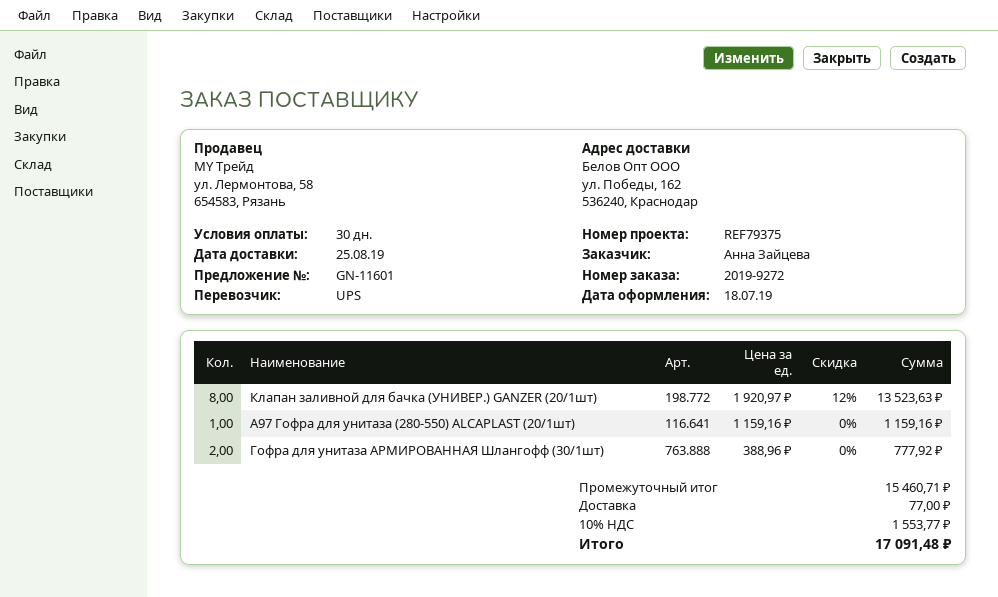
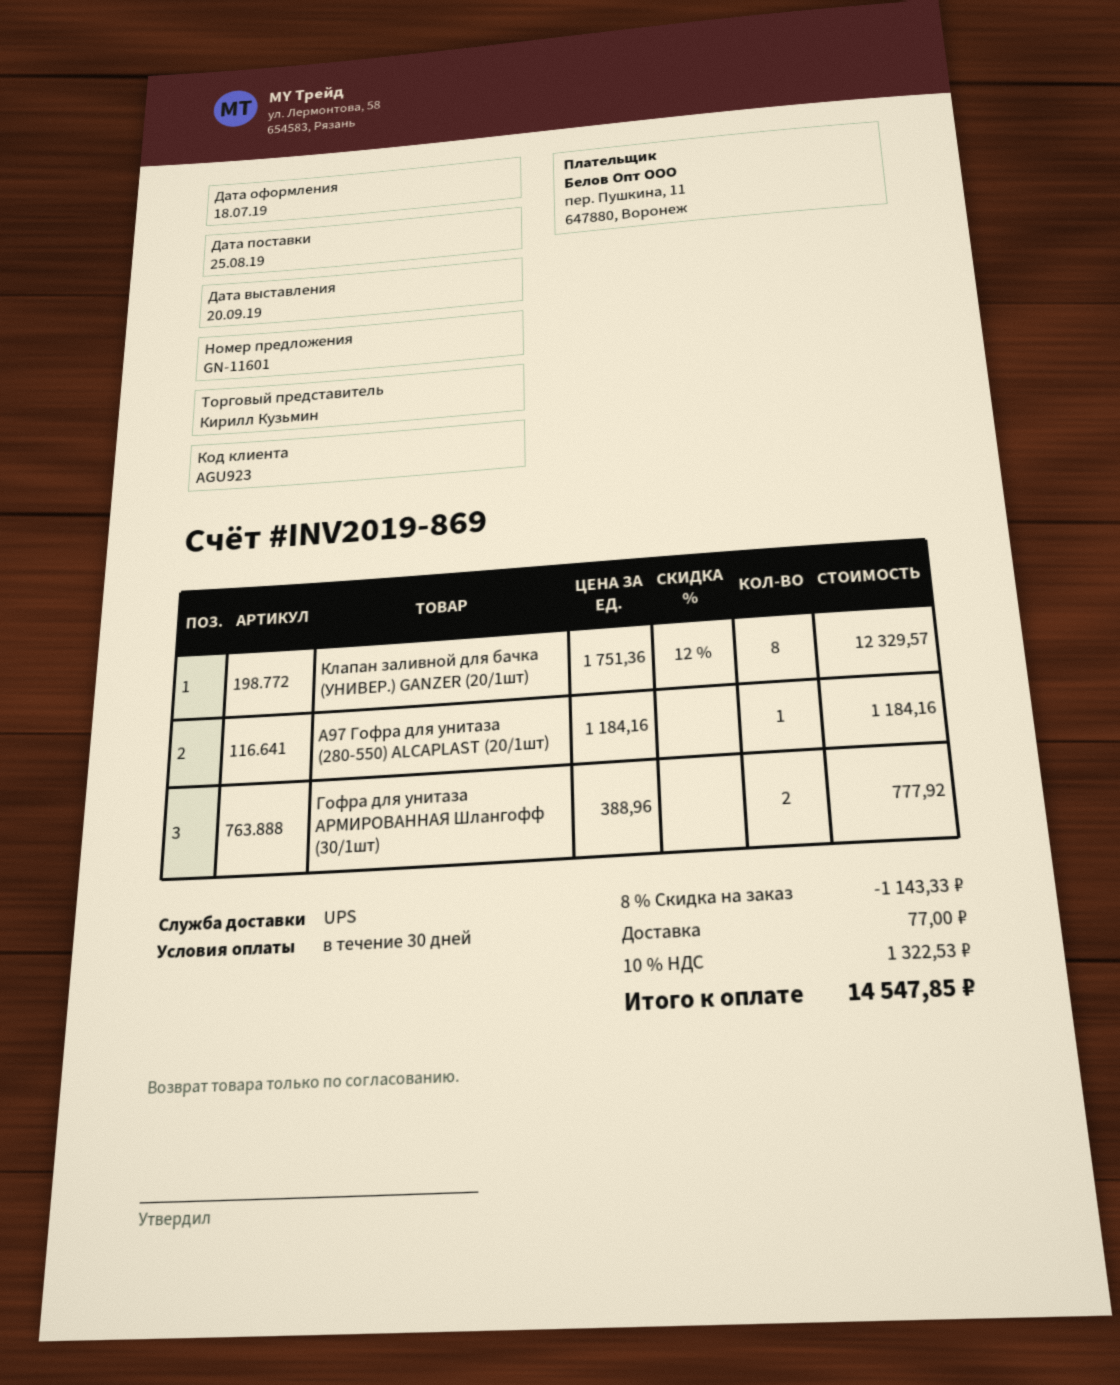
Клапан заливной для бачка (УНИВЕР.) GANZER (20/1шт): 8 x 1920.97 - 12% = 13523.63 -> 8 x 1751.36 - 12% = 12329.57
А97 Гофра для унитаза (280-550) ALCAPLAST (20/1шт): 1 x 1159.16 = 1159.16 -> 1 x 1184.16 = 1184.16
discount: none -> 8% = 1143.33
tax: 10% = 1553.77 -> 10% = 1322.53
total: 17091.48 -> 14547.85

